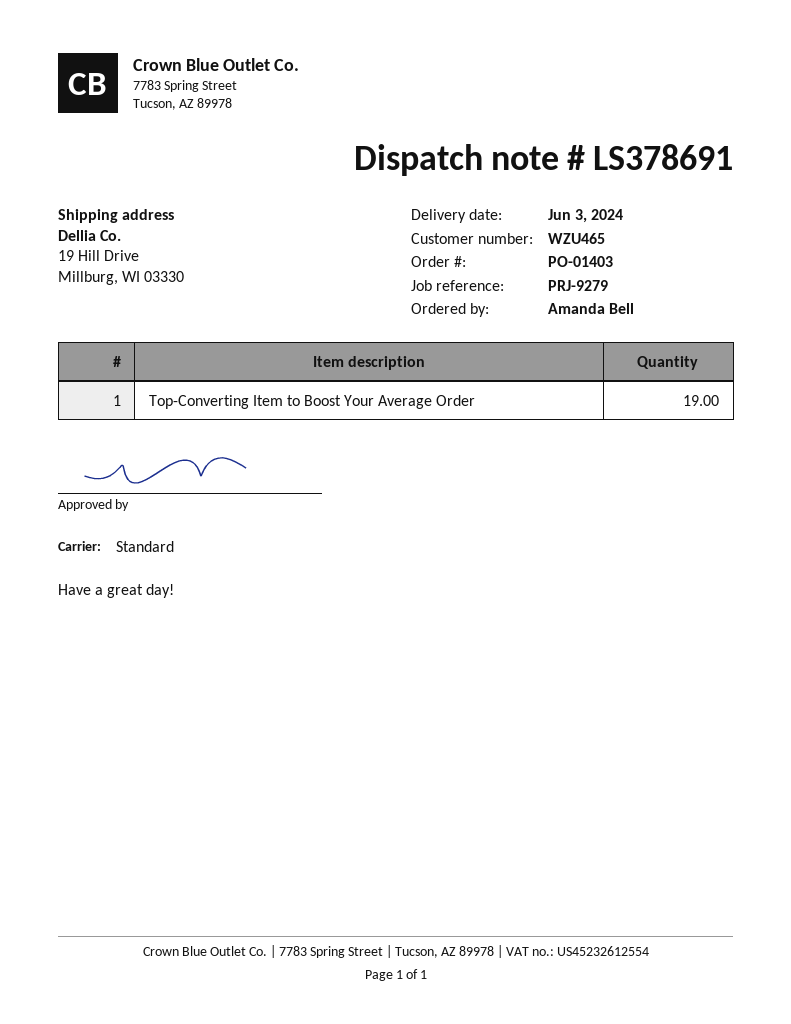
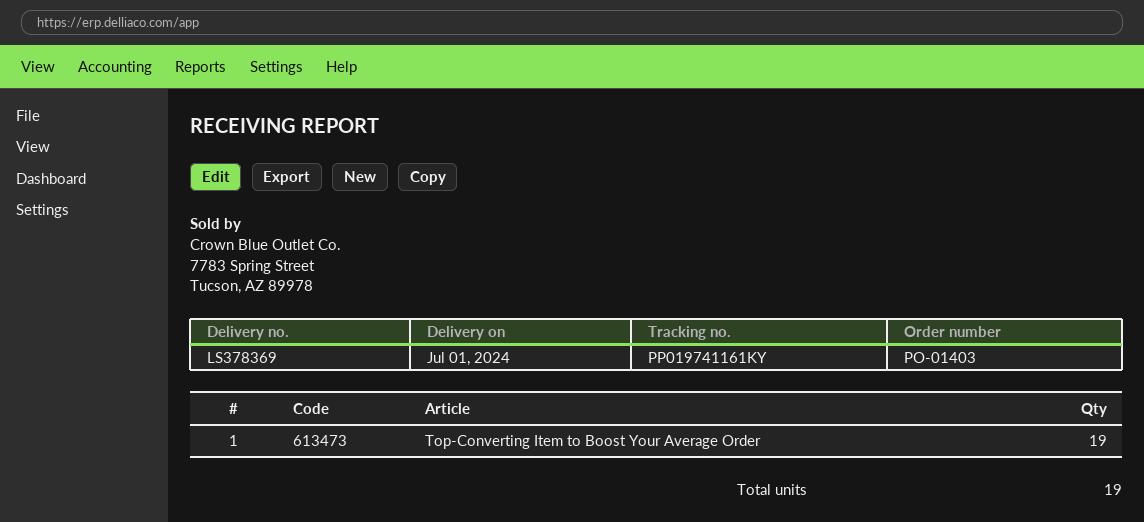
delivery note number: LS378691 -> LS378369
delivery date: 2024-06-03 -> 2024-07-01

